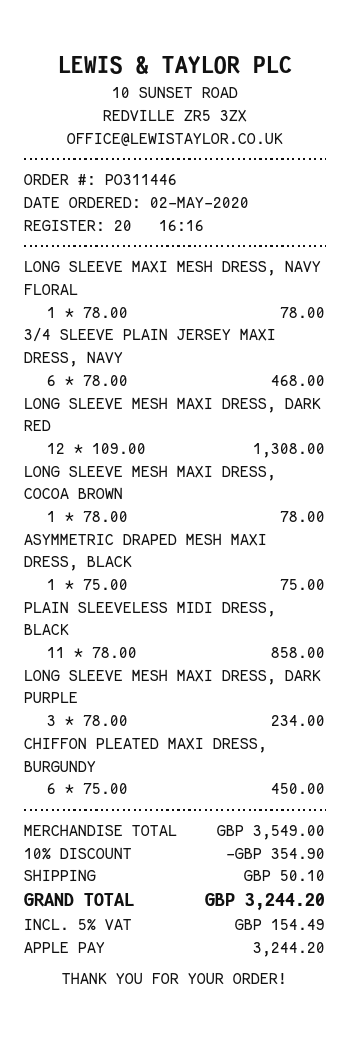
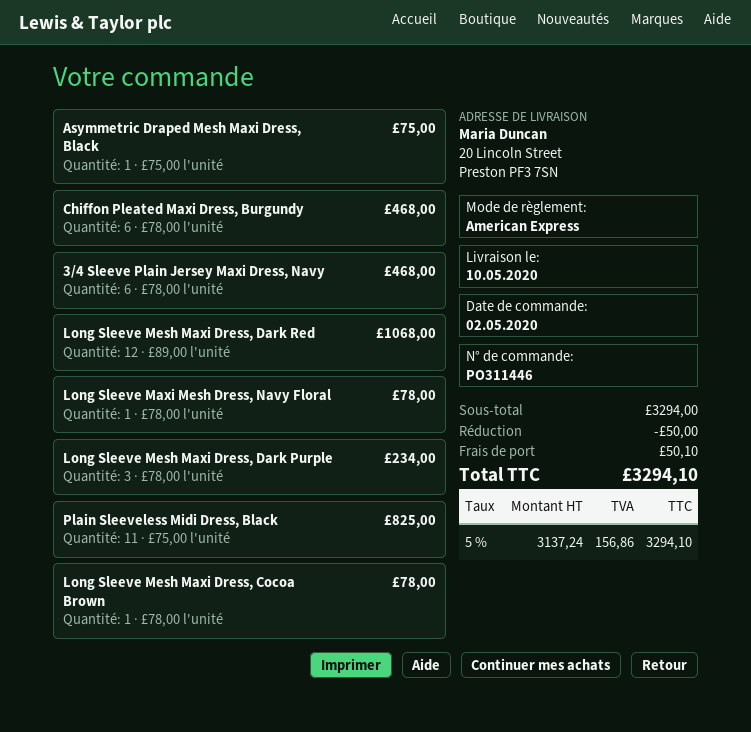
payment method: Apple Pay -> American Express
LONG SLEEVE MESH MAXI DRESS, DARK RED: 12 x 109.00 = 1308.00 -> 12 x 89.00 = 1068.00
PLAIN SLEEVELESS MIDI DRESS, BLACK: 11 x 78.00 = 858.00 -> 11 x 75.00 = 825.00
CHIFFON PLEATED MAXI DRESS, BURGUNDY: 6 x 75.00 = 450.00 -> 6 x 78.00 = 468.00
subtotal: 3549.00 -> 3294.00
discount: 354.90 -> 50.00
tax: 5% = 154.49 -> 5% = 156.86
total: 3244.20 -> 3294.10

